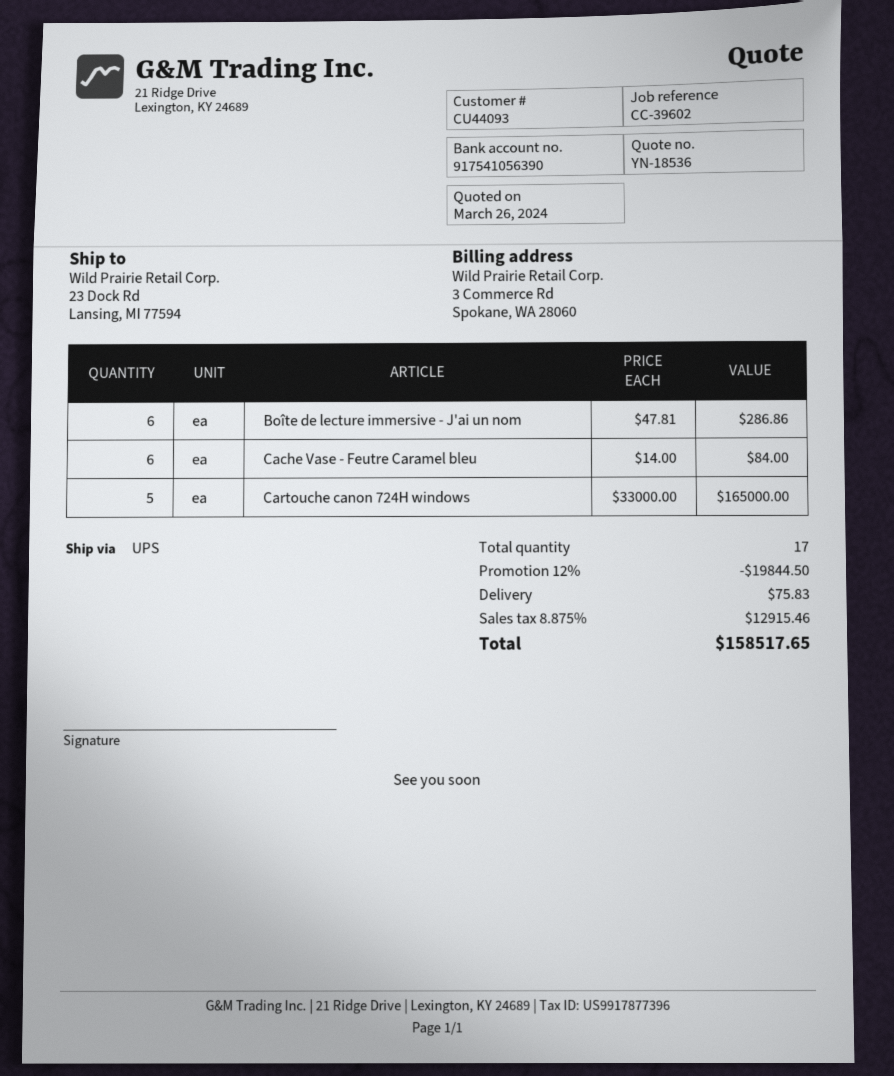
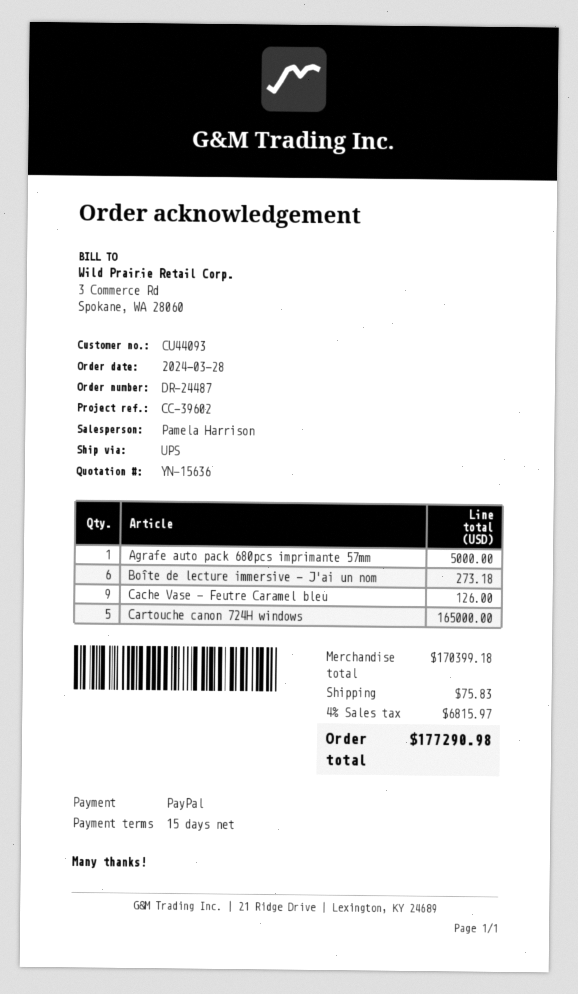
quote number: YN-18536 -> YN-15636
Boîte de lecture immersive - J'ai un nom: 6 for 286.86 -> 6 for 273.18
Cache Vase - Feutre Caramel bleu: 6 for 84.00 -> 9 for 126.00
Agrafe auto pack 680pcs imprimante 57mm: none -> 1 for 5000.00
discount: 12% = 19844.50 -> none
tax: 8.875% = 12915.46 -> 4% = 6815.97
total: 158517.65 -> 177290.98

